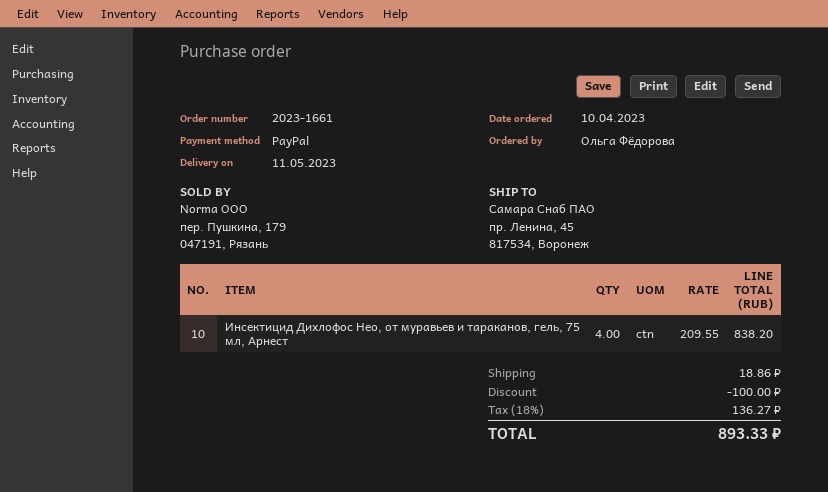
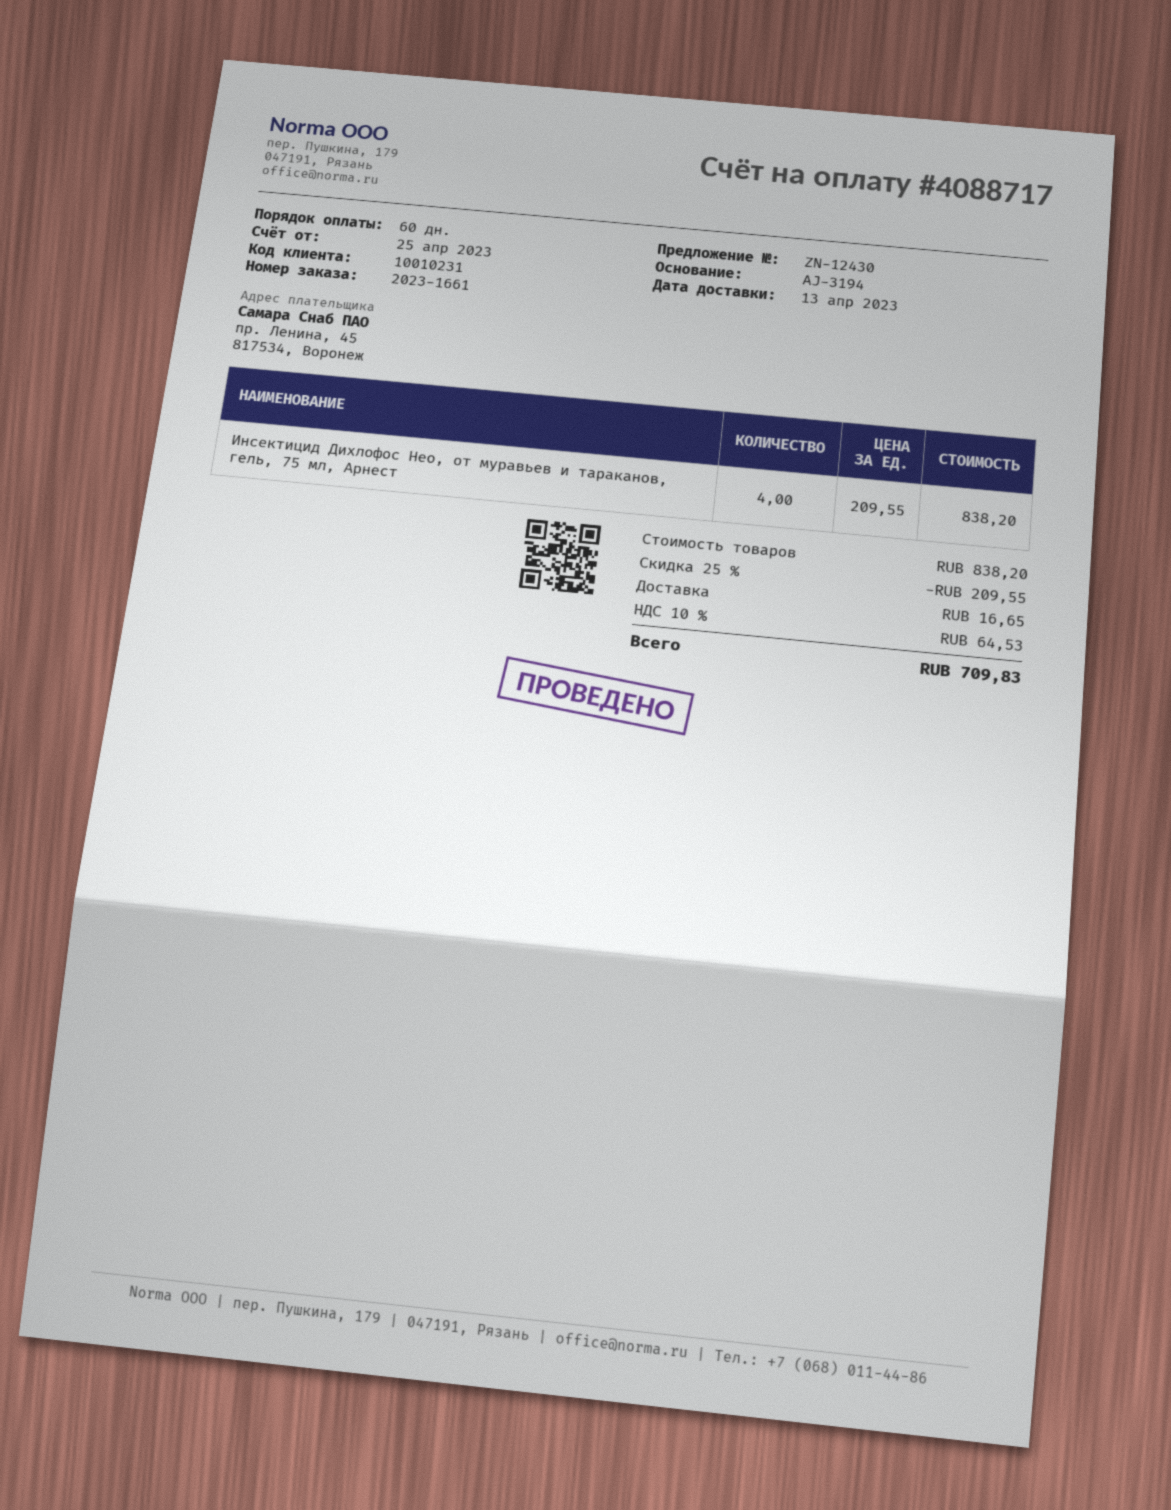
delivery date: 2023-05-11 -> 2023-04-13
discount: 100.00 -> 209.55
shipping: 18.86 -> 16.65
tax: 18% = 136.27 -> 10% = 64.53
total: 893.33 -> 709.83

